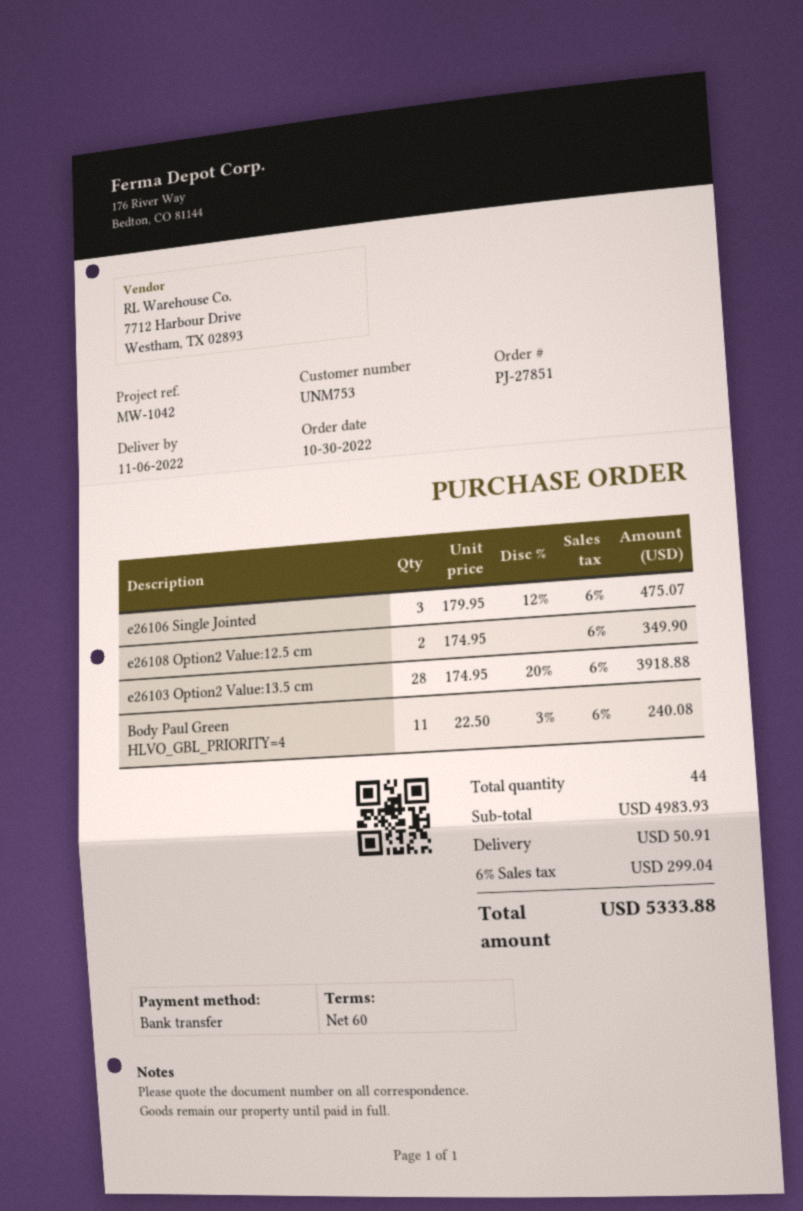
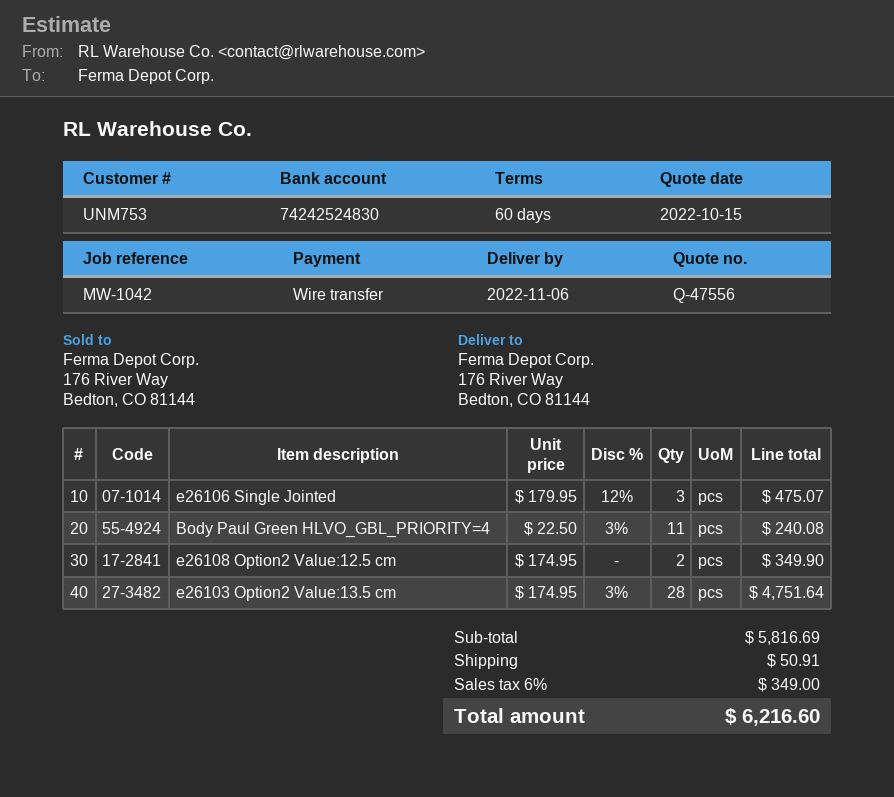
e26103 Option2 Value:13.5 cm: 28 x 174.95 - 20% = 3918.88 -> 28 x 174.95 - 3% = 4751.64
subtotal: 4983.93 -> 5816.69
tax: 6% = 299.04 -> 6% = 349.00
total: 5333.88 -> 6216.60

